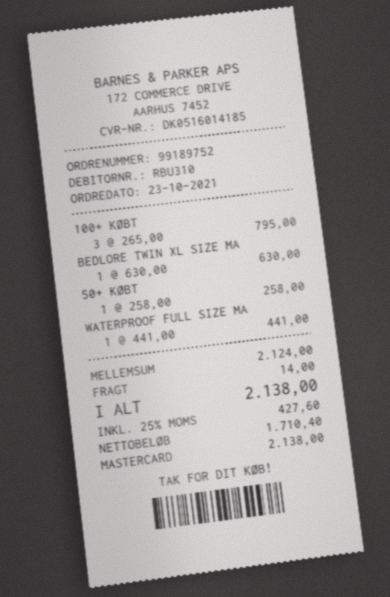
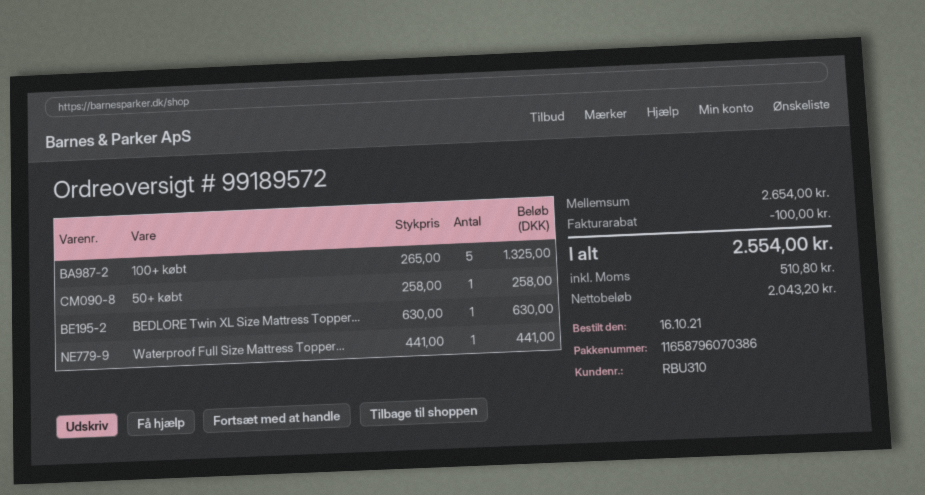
order number: 99189752 -> 99189572
order date: 2021-10-23 -> 2021-10-16
100+ KØBT: 3 x 265.00 = 795.00 -> 5 x 265.00 = 1325.00
subtotal: 2124.00 -> 2654.00
discount: none -> 100.00
shipping: 14.00 -> none
net: 1710.40 -> 2043.20
tax: 427.60 -> 510.80
total: 2138.00 -> 2554.00

